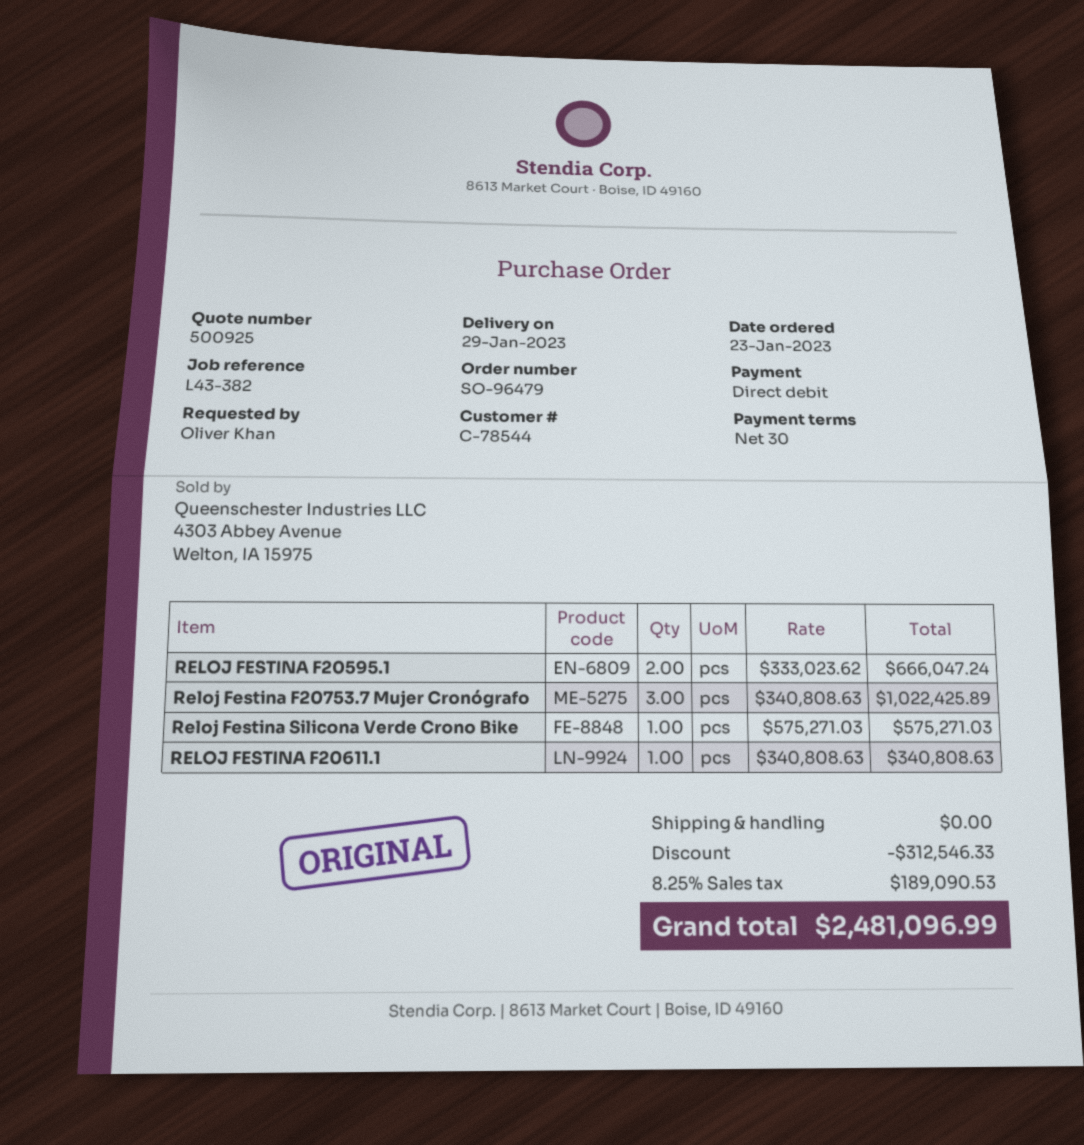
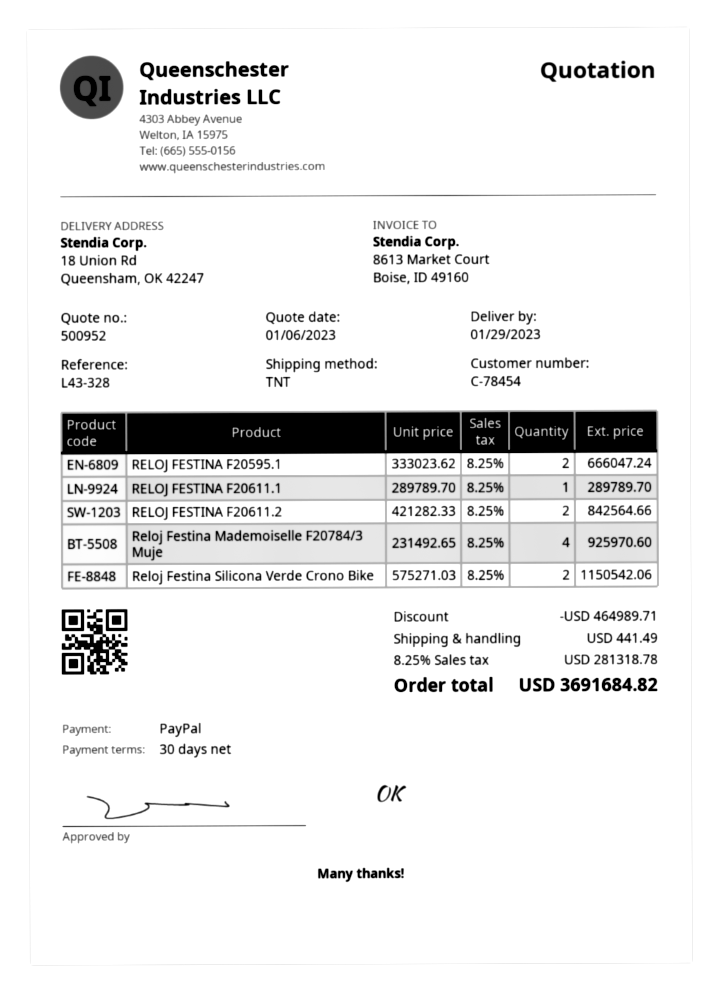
quote number: 500925 -> 500952
customer number: C-78544 -> C-78454
reference: L43-382 -> L43-328
payment method: direct debit -> PayPal
Reloj Festina F20753.7 Mujer Cronógrafo: 3 x 340808.63 = 1022425.89 -> none
Reloj Festina Silicona Verde Crono Bike: 1 x 575271.03 = 575271.03 -> 2 x 575271.03 = 1150542.06
RELOJ FESTINA F20611.1: 1 x 340808.63 = 340808.63 -> 1 x 289789.70 = 289789.70
RELOJ FESTINA F20611.2: none -> 2 x 421282.33 = 842564.66
Reloj Festina Mademoiselle F20784/3 Muje: none -> 4 x 231492.65 = 925970.60
discount: 312546.33 -> 464989.71
shipping: 0.00 -> 441.49
tax: 8.25% = 189090.53 -> 8.25% = 281318.78
total: 2481096.99 -> 3691684.82

